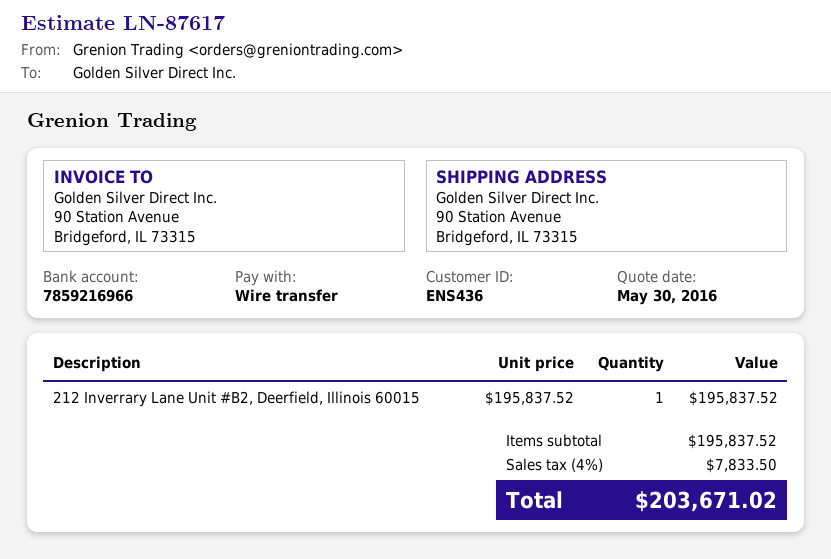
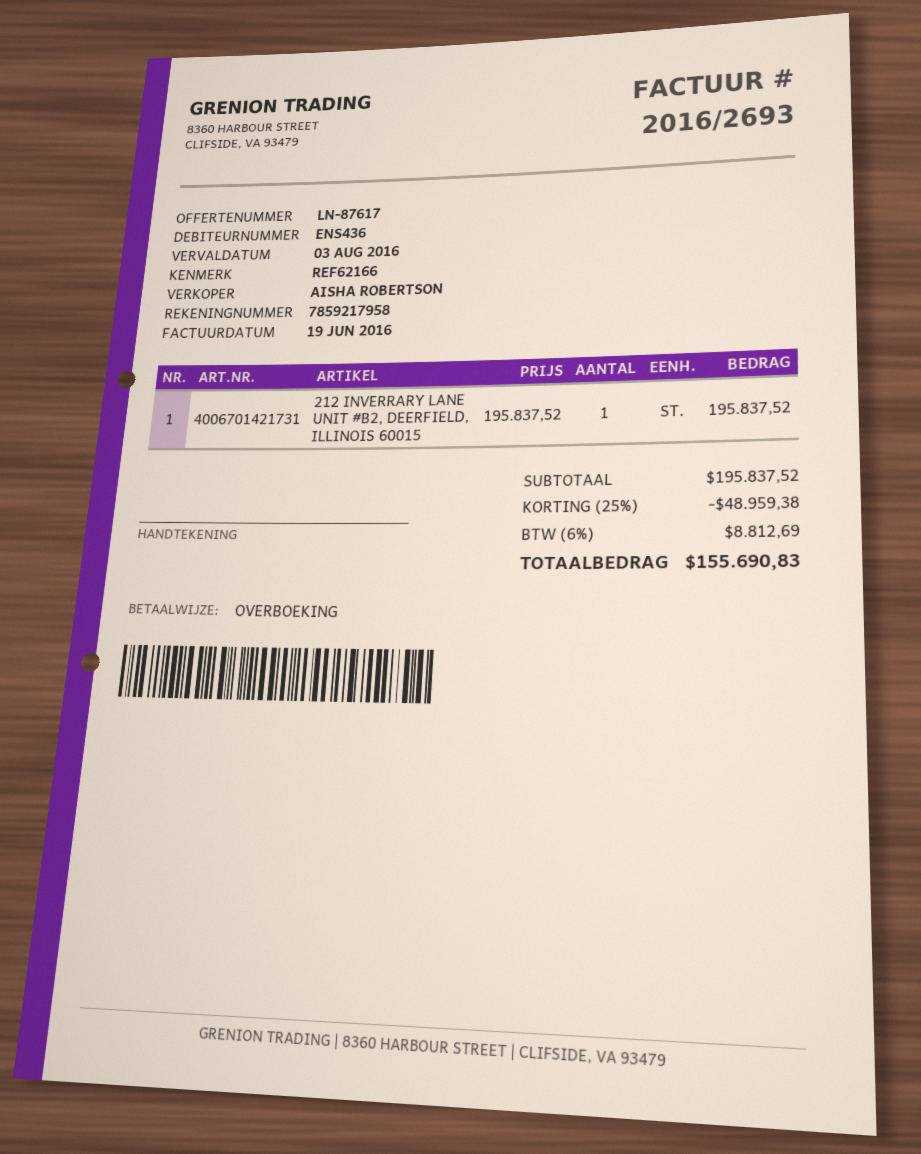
bank account: 7859216966 -> 7859217958
discount: none -> 25% = 48959.38
tax: 4% = 7833.50 -> 6% = 8812.69
total: 203671.02 -> 155690.83

